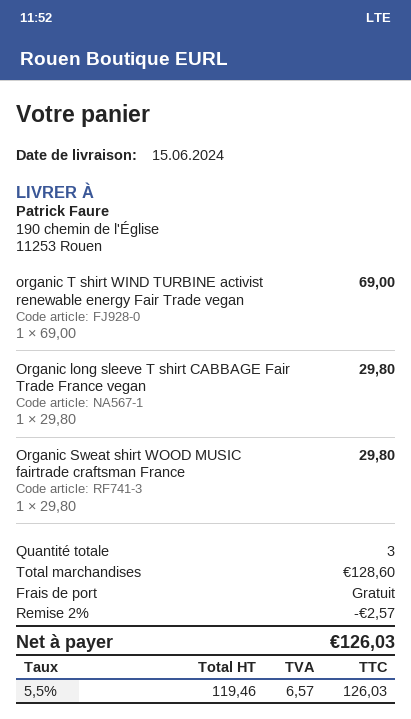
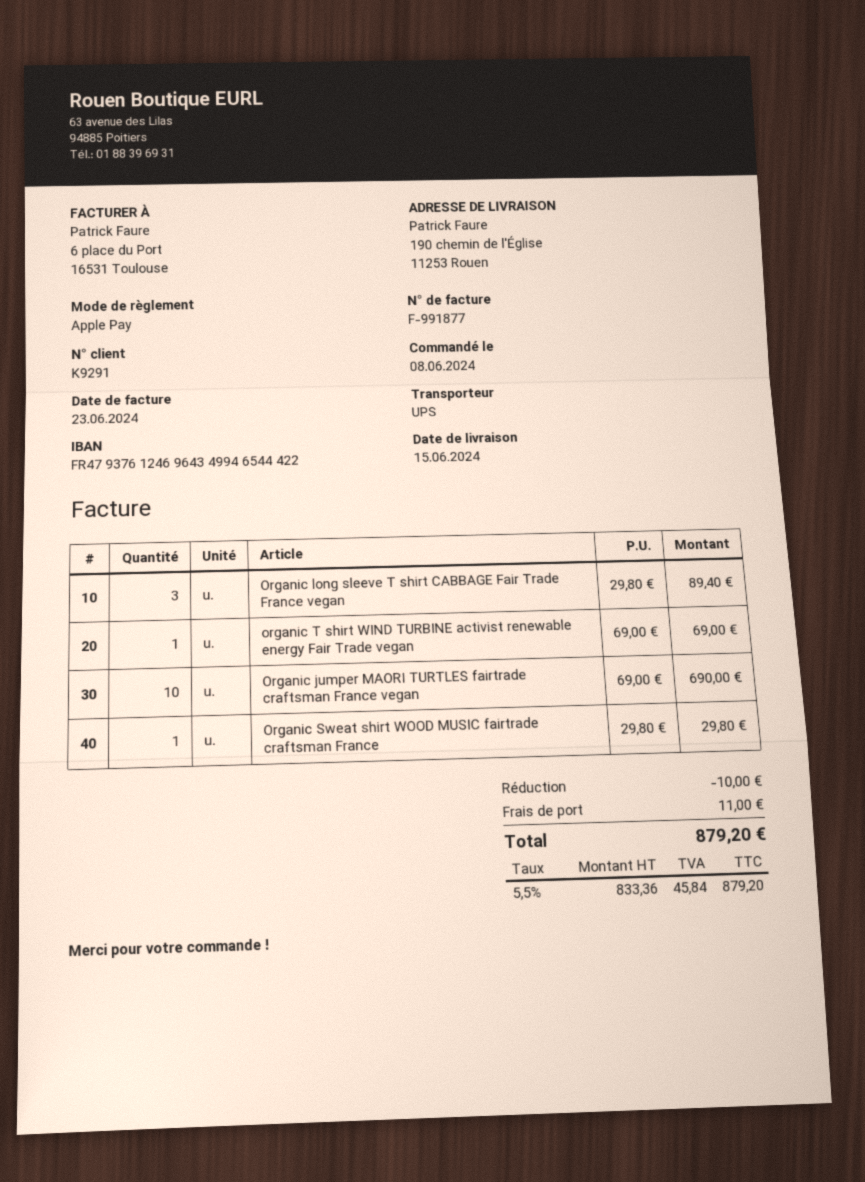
Organic long sleeve T shirt CABBAGE Fair Trade France vegan: 1 x 29.80 = 29.80 -> 3 x 29.80 = 89.40
Organic jumper MAORI TURTLES fairtrade craftsman France vegan: none -> 10 x 69.00 = 690.00
discount: 2.57 -> 10.00
shipping: 0.00 -> 11.00
net: 119.46 -> 833.36
tax: 5.5% = 6.57 -> 5.5% = 45.84
total: 126.03 -> 879.20

